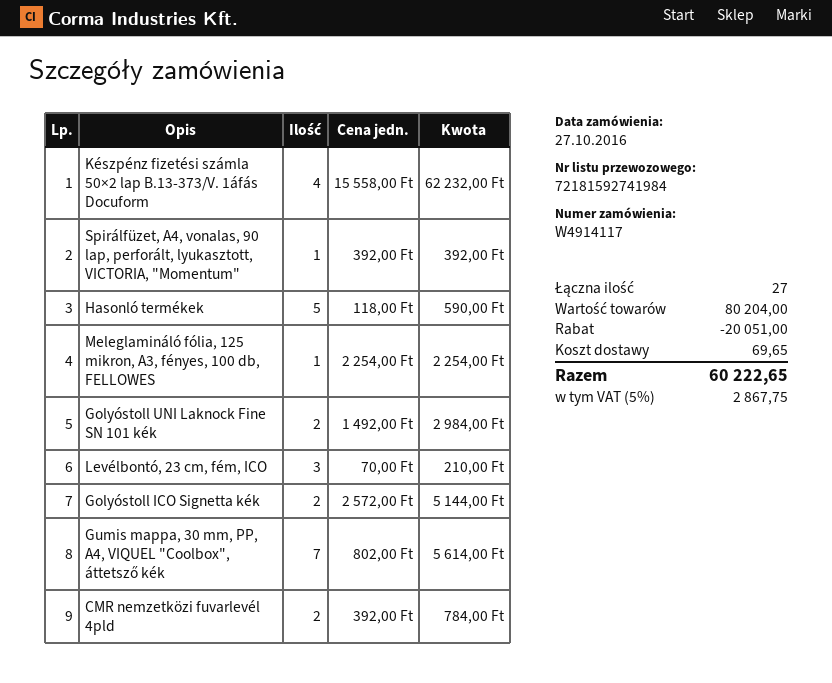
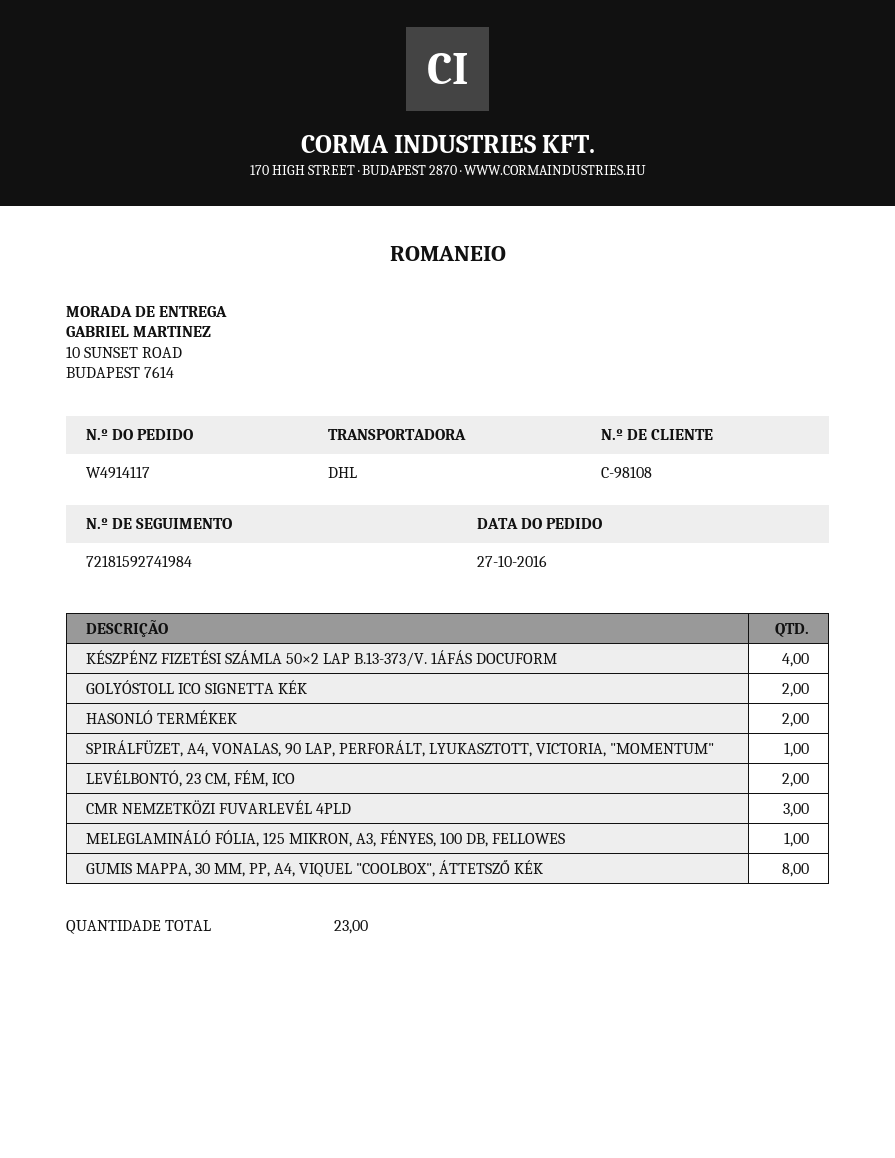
Hasonló termékek: 5 -> 2
Golyóstoll UNI Laknock Fine SN 101 kék: 2 -> none
Levélbontó, 23 cm, fém, ICO: 3 -> 2
Gumis mappa, 30 mm, PP, A4, VIQUEL "Coolbox", áttetsző kék: 7 -> 8
CMR nemzetközi fuvarlevél 4pld: 2 -> 3
total quantity: 27 -> 23

